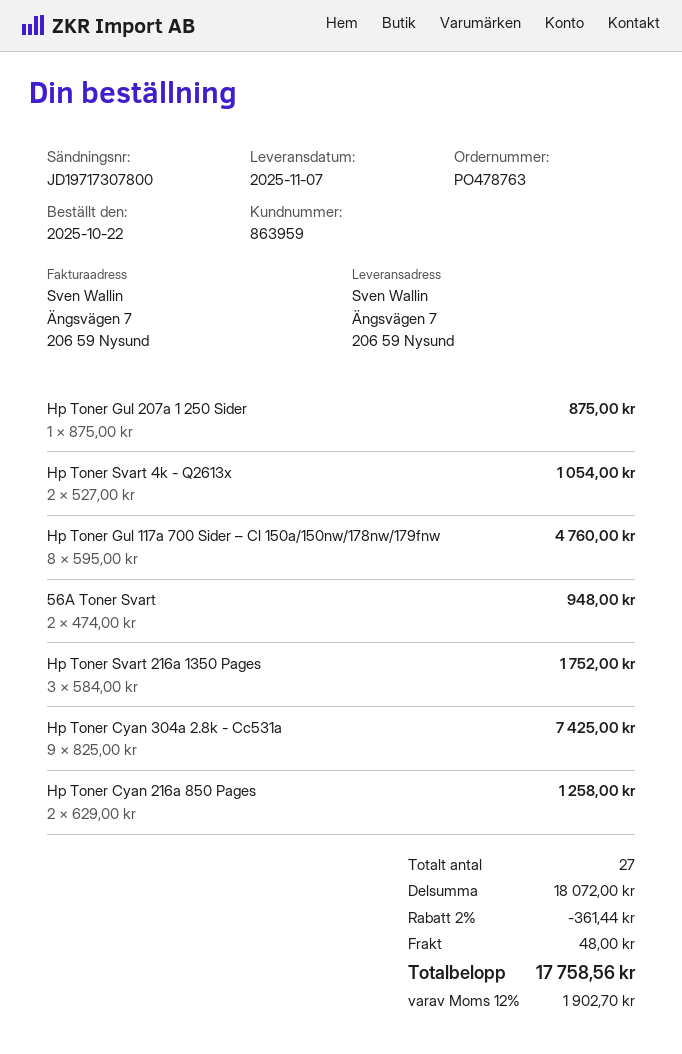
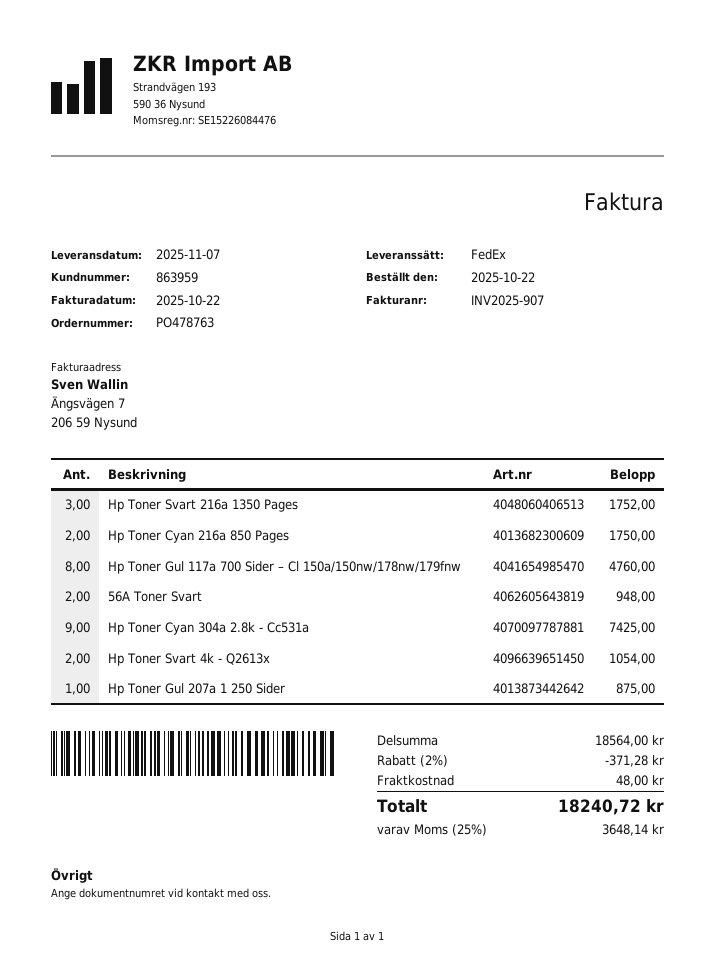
Hp Toner Cyan 216a 850 Pages: 2 for 1258.00 -> 2 for 1750.00
subtotal: 18072.00 -> 18564.00
discount: 2% = 361.44 -> 2% = 371.28
tax: 12% = 1902.70 -> 25% = 3648.14
total: 17758.56 -> 18240.72

